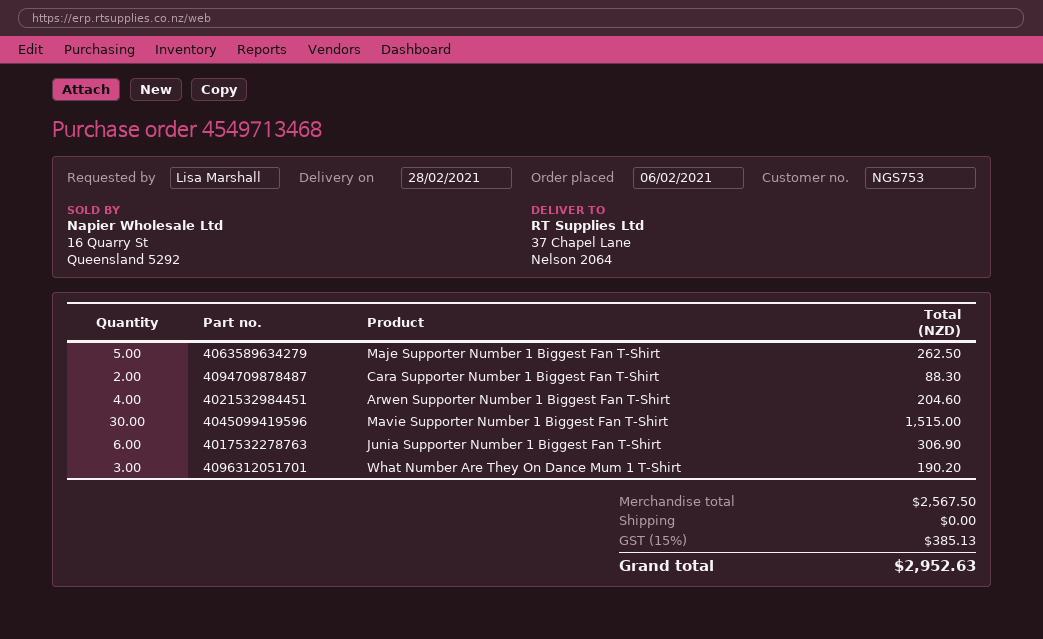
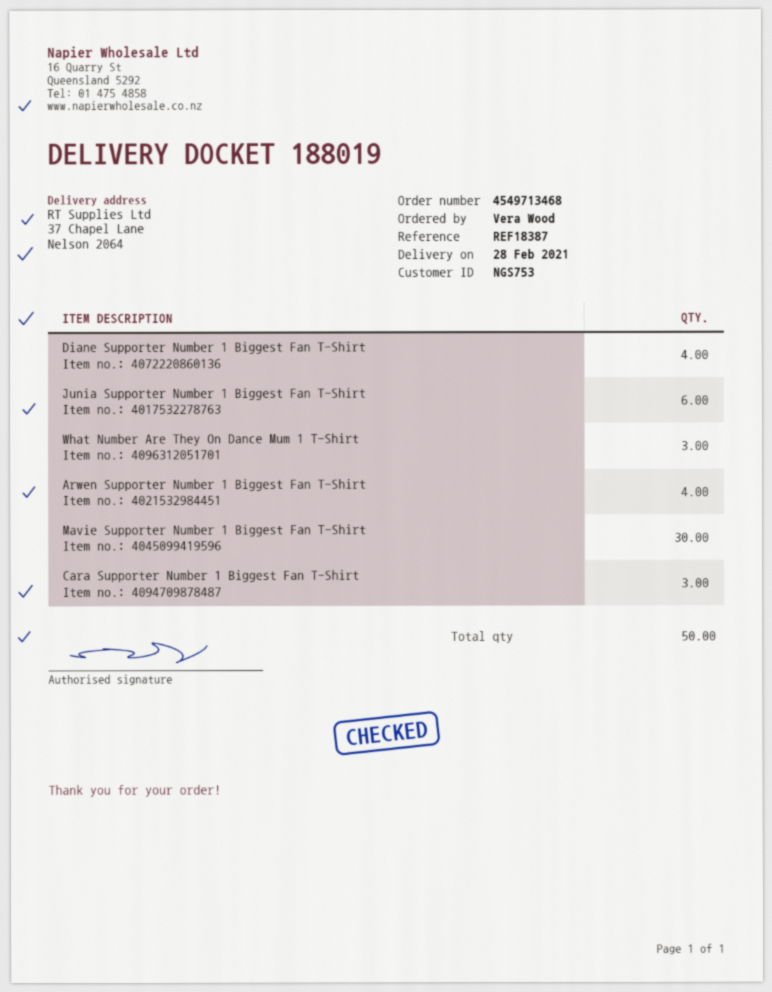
ordered by: Lisa Marshall -> Vera Wood
Maje Supporter Number 1 Biggest Fan T-Shirt: 5 -> none
Cara Supporter Number 1 Biggest Fan T-Shirt: 2 -> 3
Diane Supporter Number 1 Biggest Fan T-Shirt: none -> 4

